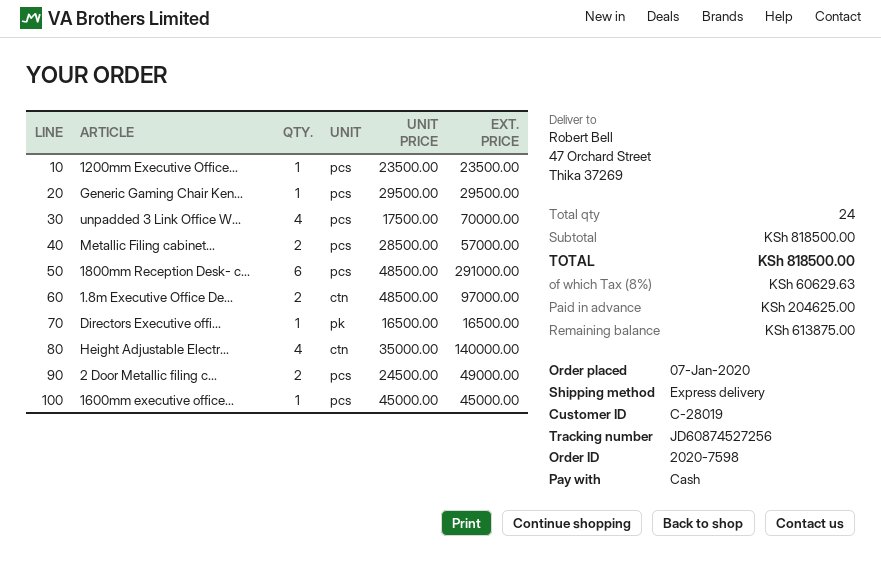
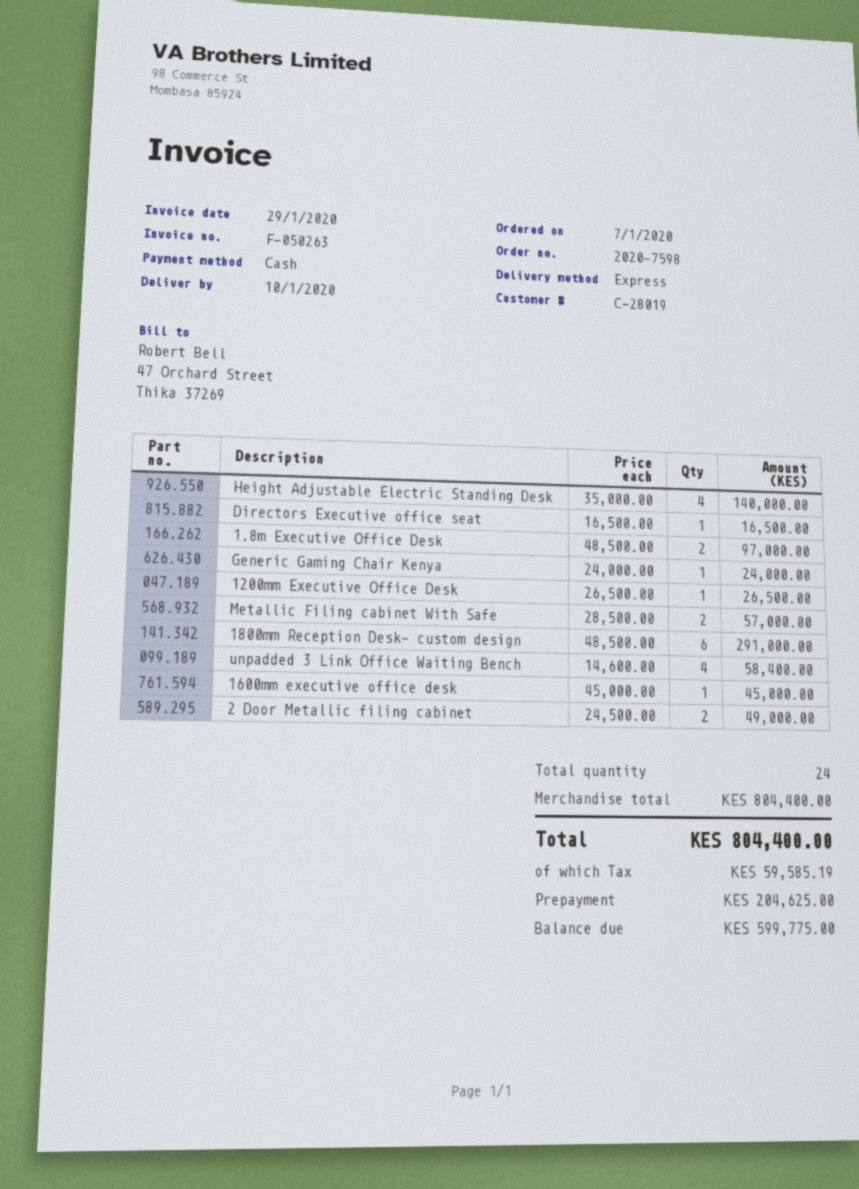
1200mm Executive Office...: 1 x 23500.00 = 23500.00 -> 1 x 26500.00 = 26500.00
Generic Gaming Chair Ken...: 1 x 29500.00 = 29500.00 -> 1 x 24000.00 = 24000.00
unpadded 3 Link Office W...: 4 x 17500.00 = 70000.00 -> 4 x 14600.00 = 58400.00
subtotal: 818500.00 -> 804400.00
tax: 60629.63 -> 59585.19
total: 818500.00 -> 804400.00
balance: 613875.00 -> 599775.00

